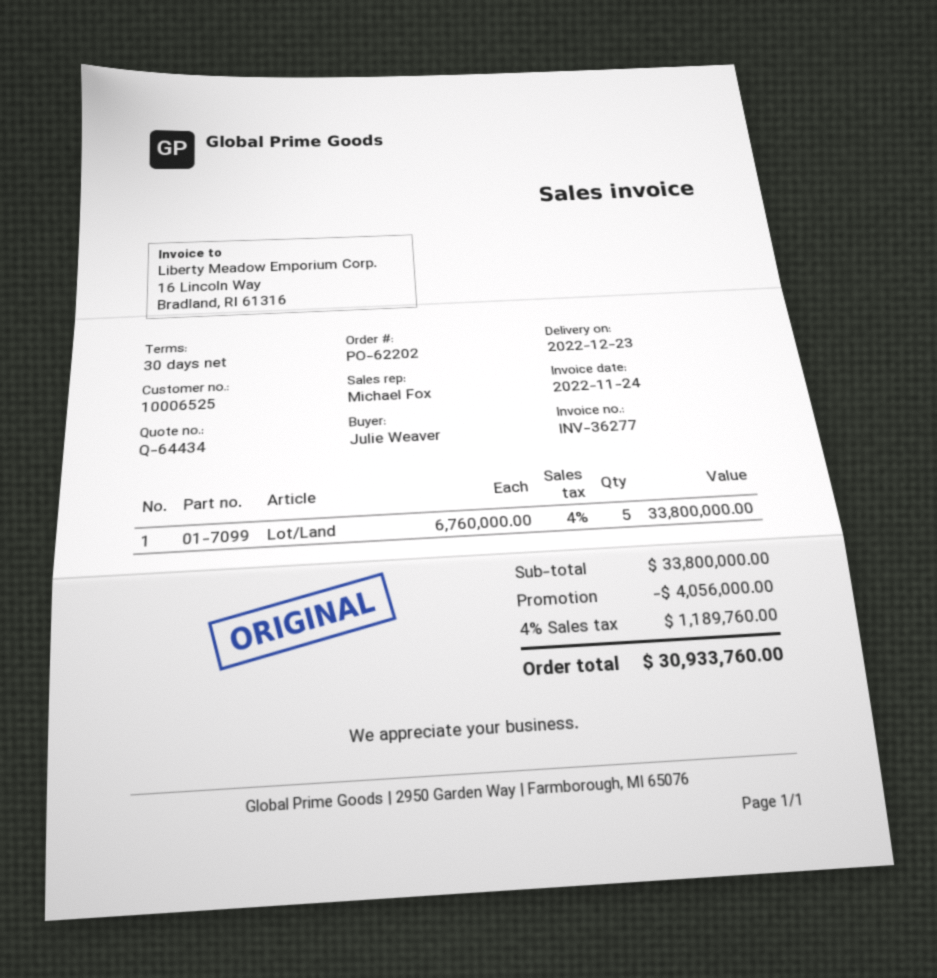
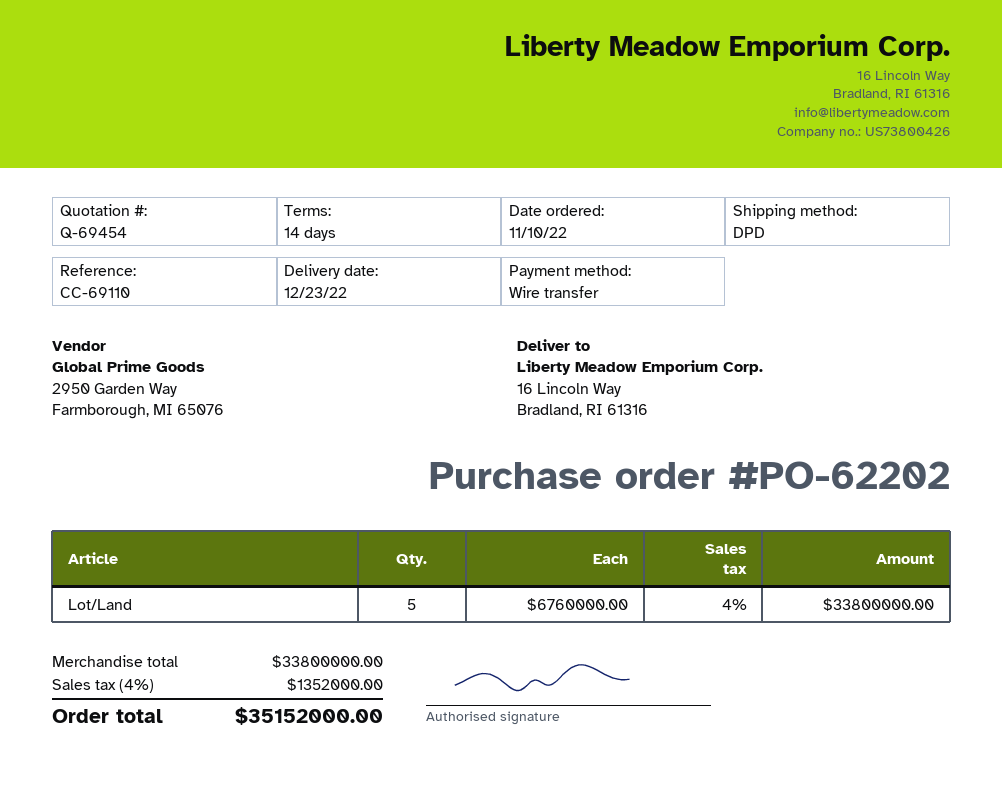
quote number: Q-64434 -> Q-69454
payment terms: 30 days -> 14 days
discount: 4056000.00 -> none
tax: 4% = 1189760.00 -> 4% = 1352000.00
total: 30933760.00 -> 35152000.00

